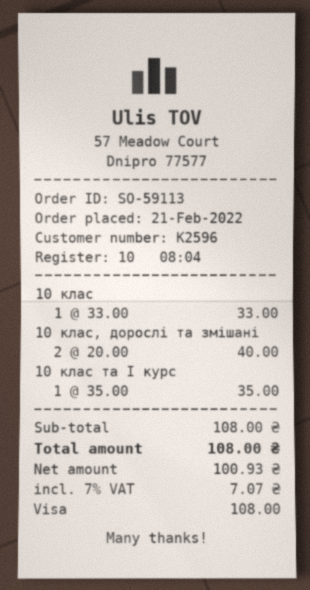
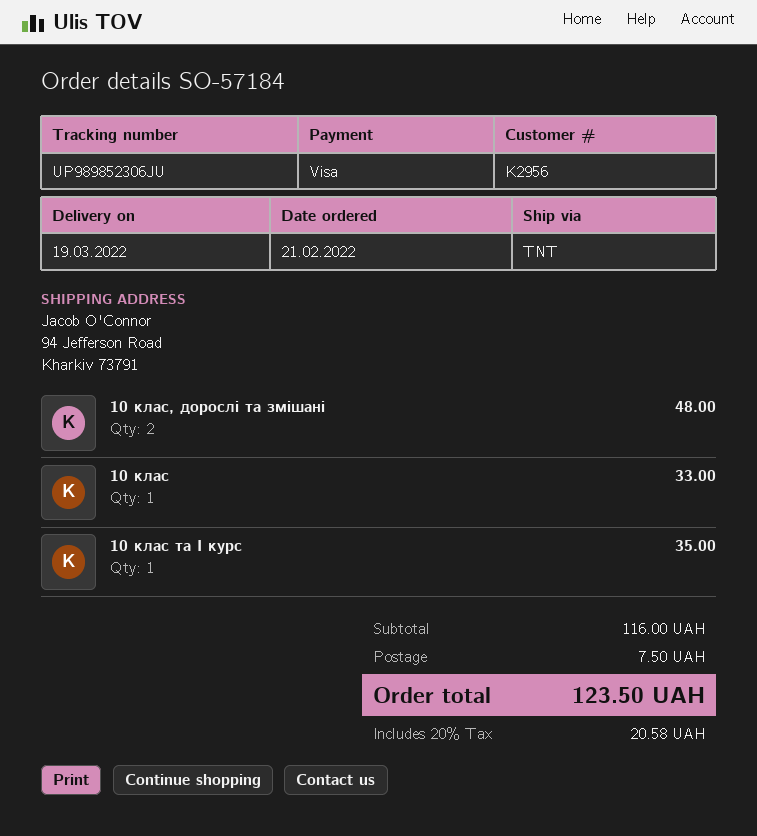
order number: SO-59113 -> SO-57184
customer number: K2596 -> K2956
10 клас, дорослі та змішані: 2 for 40.00 -> 2 for 48.00
subtotal: 108.00 -> 116.00
shipping: none -> 7.50
tax: 7% = 7.07 -> 20% = 20.58
total: 108.00 -> 123.50

